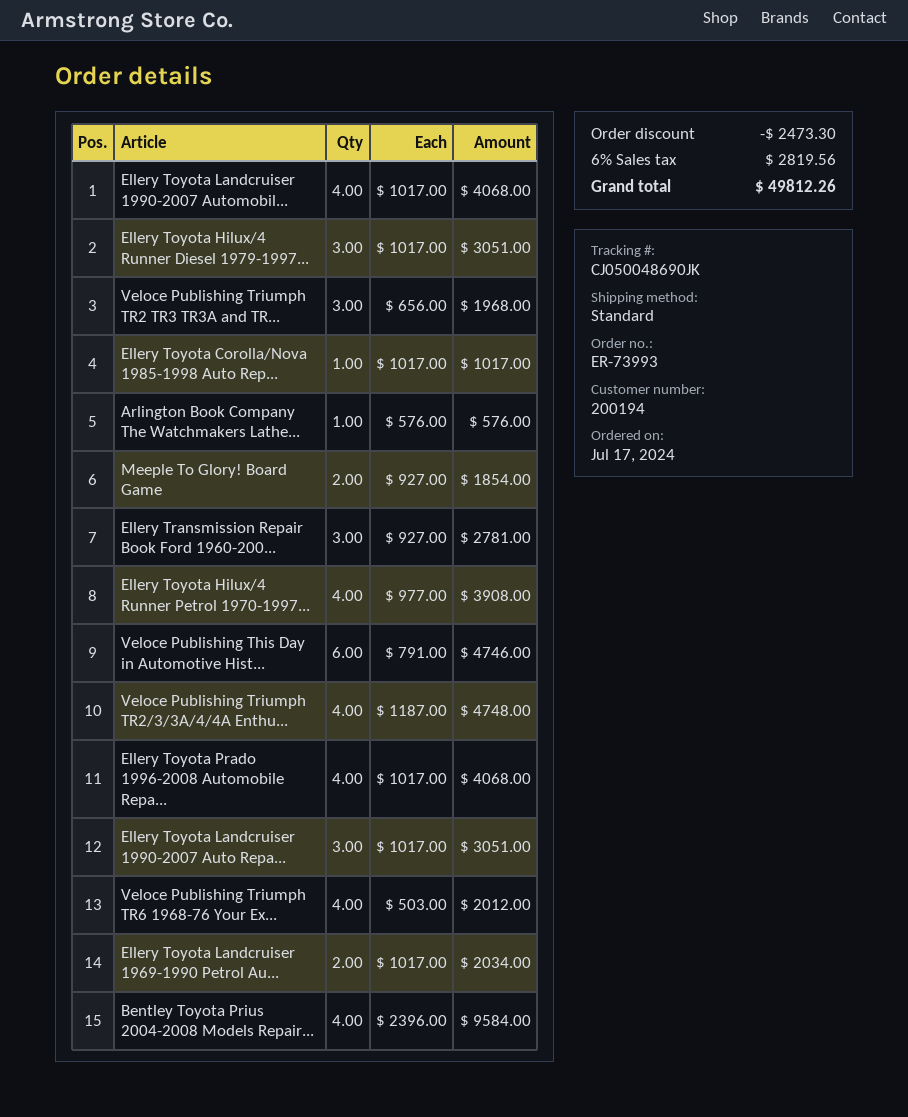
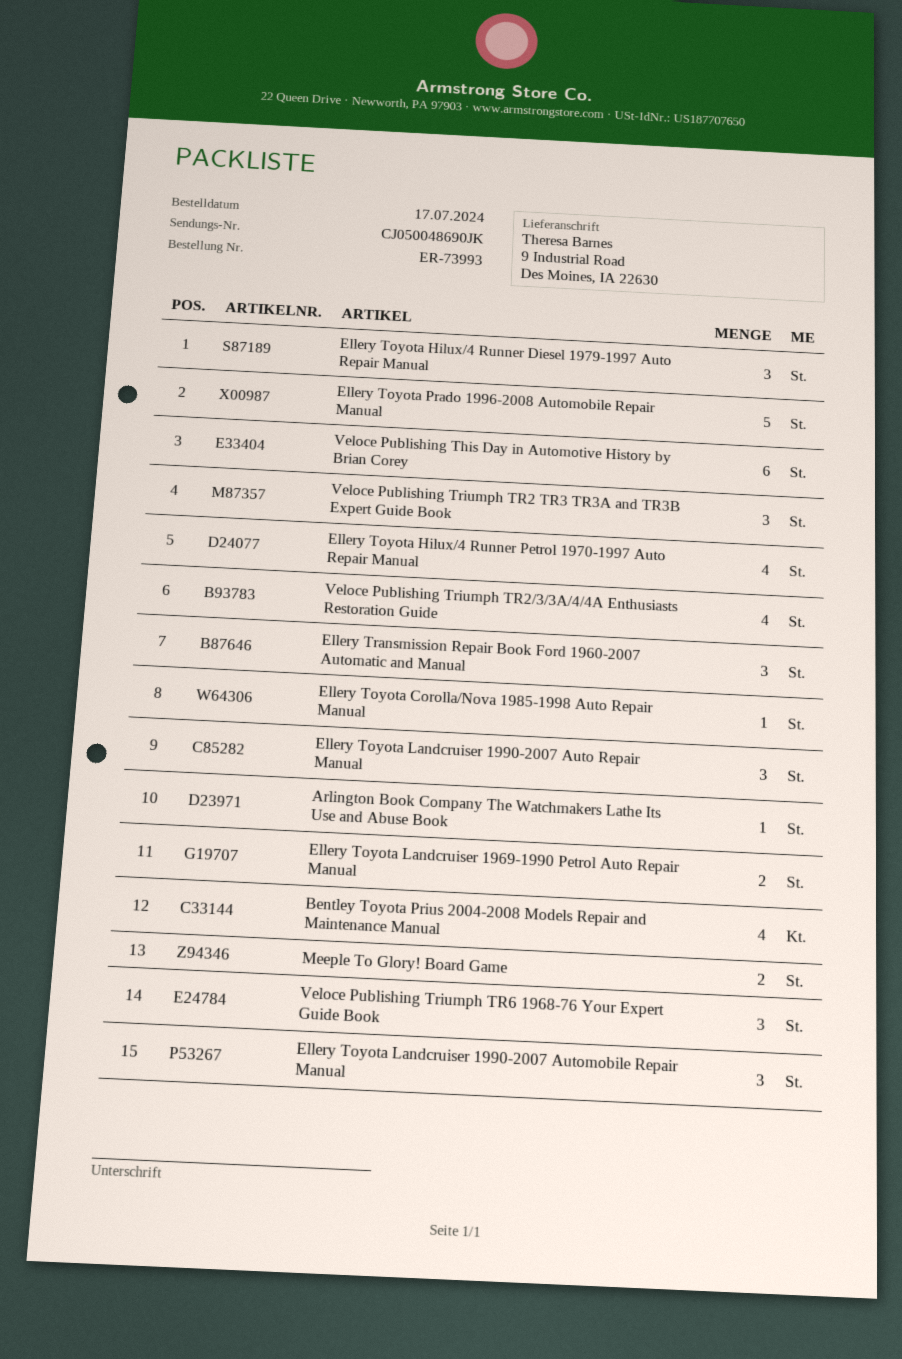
Ellery Toyota Landcruiser 1990-2007 Automobil...: 4 -> 3
Ellery Toyota Prado 1996-2008 Automobile Repa...: 4 -> 5
Veloce Publishing Triumph TR6 1968-76 Your Ex...: 4 -> 3

